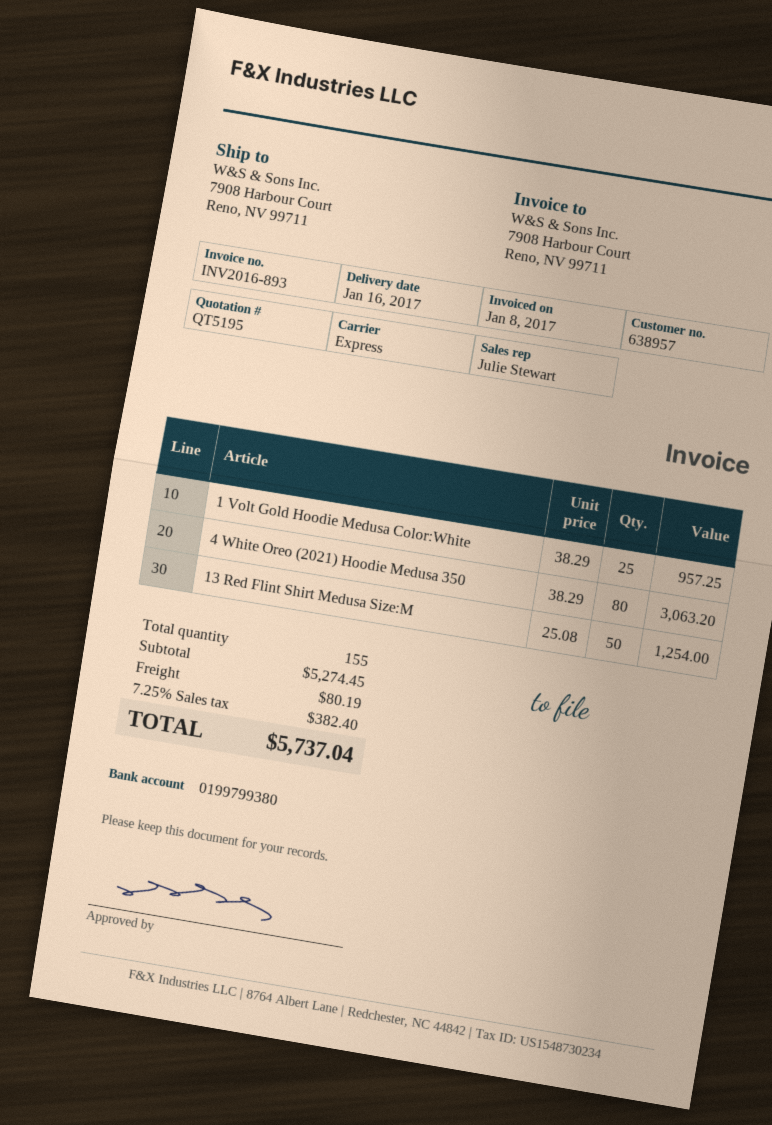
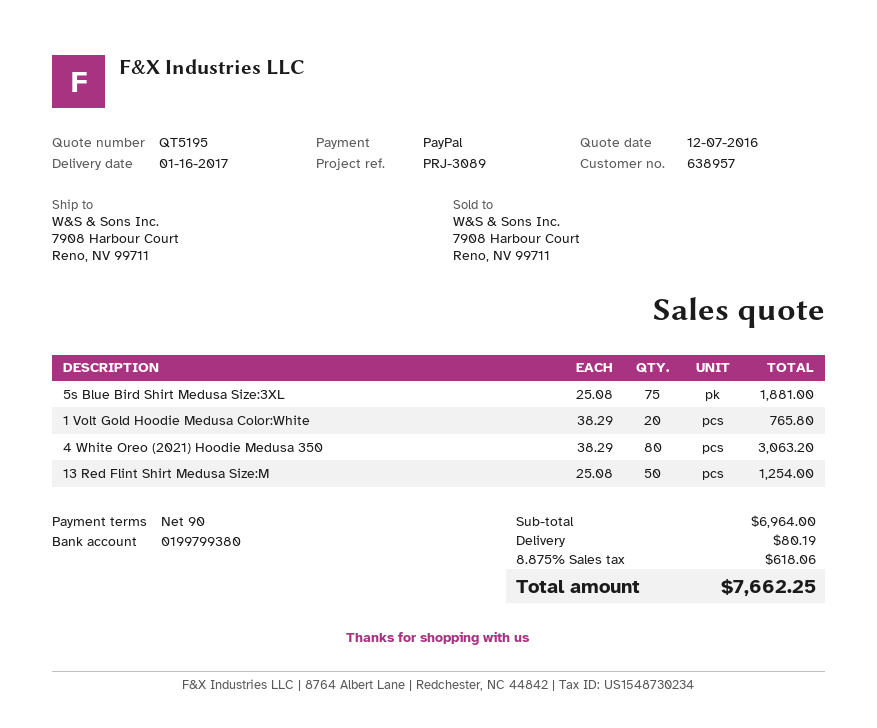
1 Volt Gold Hoodie Medusa Color:White: 25 x 38.29 = 957.25 -> 20 x 38.29 = 765.80
5s Blue Bird Shirt Medusa Size:3XL: none -> 75 x 25.08 = 1881.00
subtotal: 5274.45 -> 6964.00
tax: 7.25% = 382.40 -> 8.875% = 618.06
total: 5737.04 -> 7662.25

